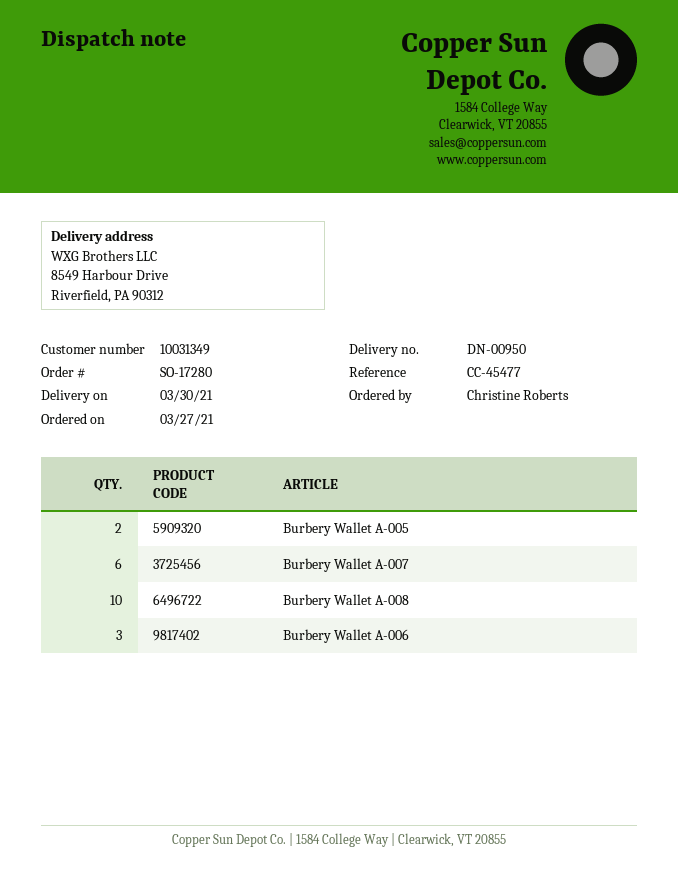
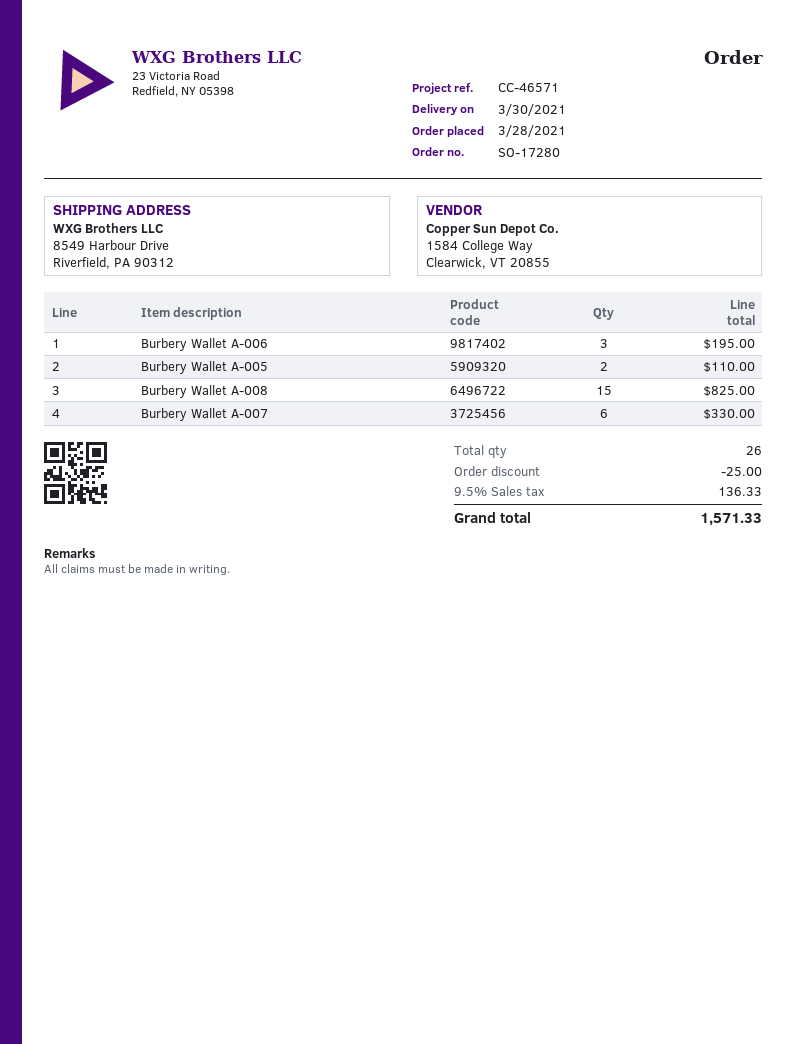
order date: 2021-03-27 -> 2021-03-28
reference: CC-45477 -> CC-46571
Burbery Wallet A-008: 10 -> 15

